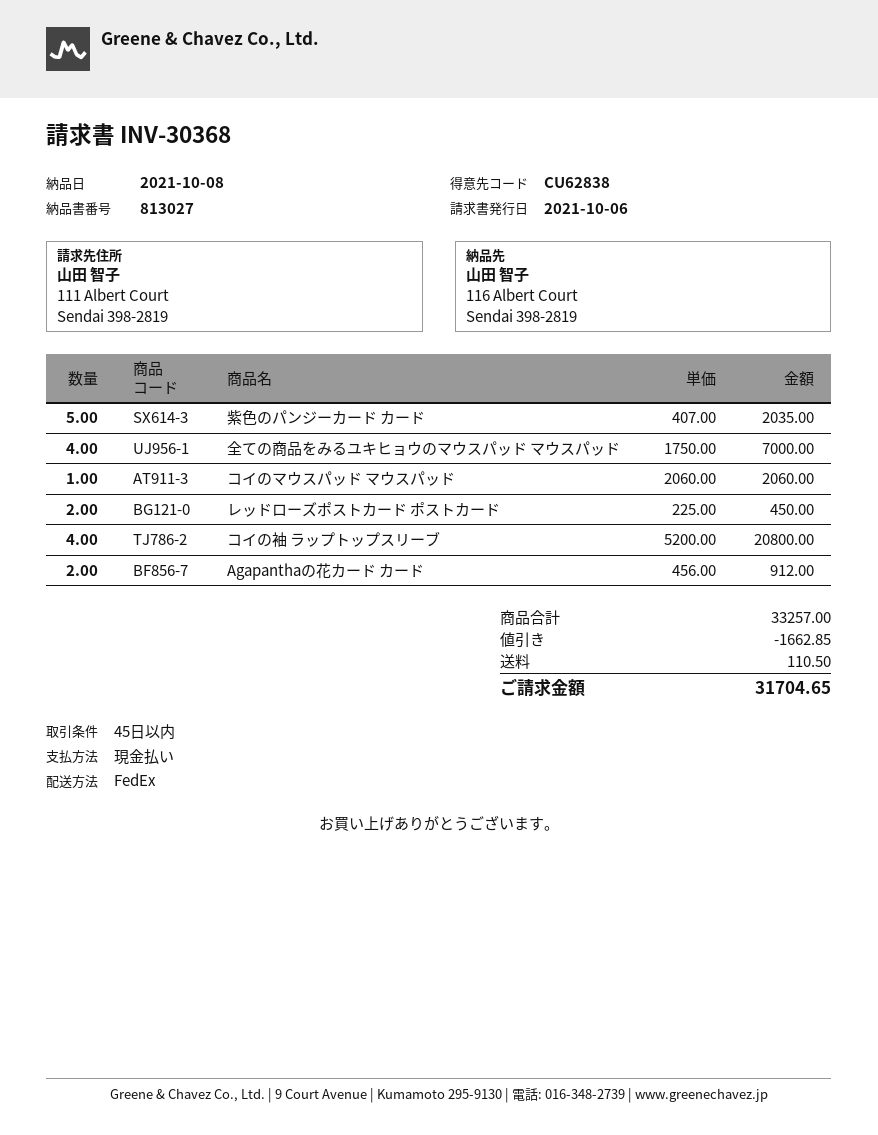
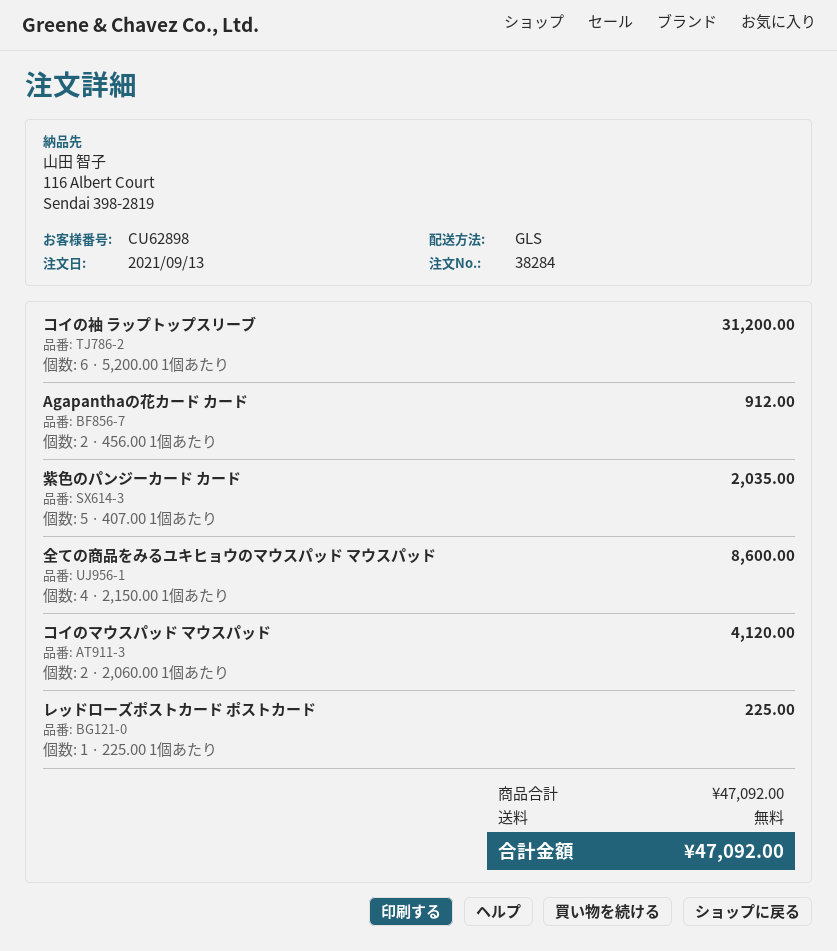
customer number: CU62838 -> CU62898
shipping method: FedEx -> GLS
全ての商品をみるユキヒョウのマウスパッド マウスパッド: 4 x 1750.00 = 7000.00 -> 4 x 2150.00 = 8600.00
コイのマウスパッド マウスパッド: 1 x 2060.00 = 2060.00 -> 2 x 2060.00 = 4120.00
レッドローズポストカード ポストカード: 2 x 225.00 = 450.00 -> 1 x 225.00 = 225.00
コイの袖 ラップトップスリーブ: 4 x 5200.00 = 20800.00 -> 6 x 5200.00 = 31200.00
subtotal: 33257.00 -> 47092.00
discount: 1662.85 -> none
shipping: 110.50 -> 0.00
total: 31704.65 -> 47092.00

